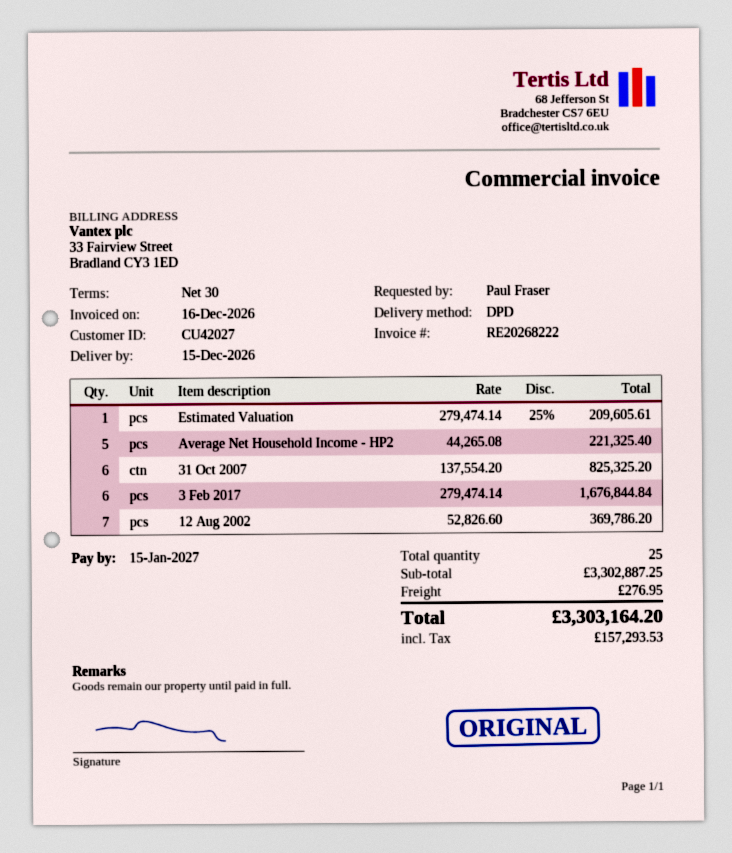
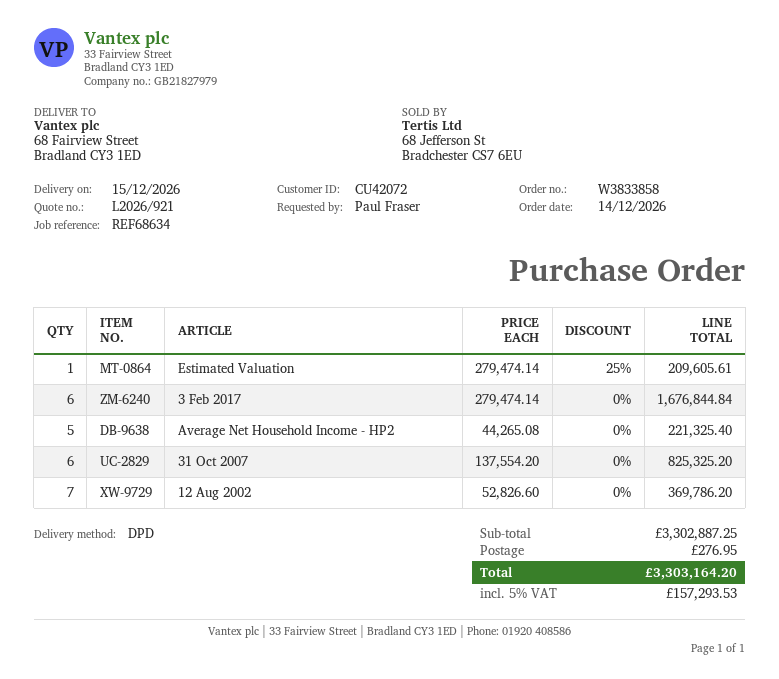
customer number: CU42027 -> CU42072

